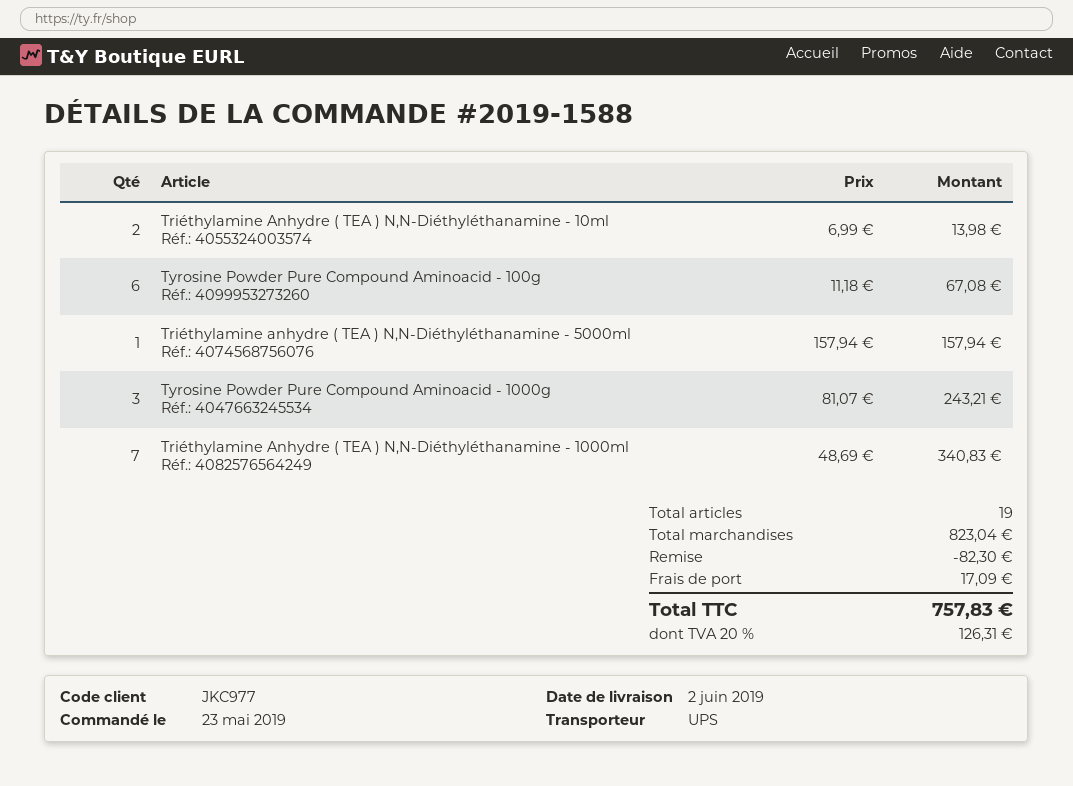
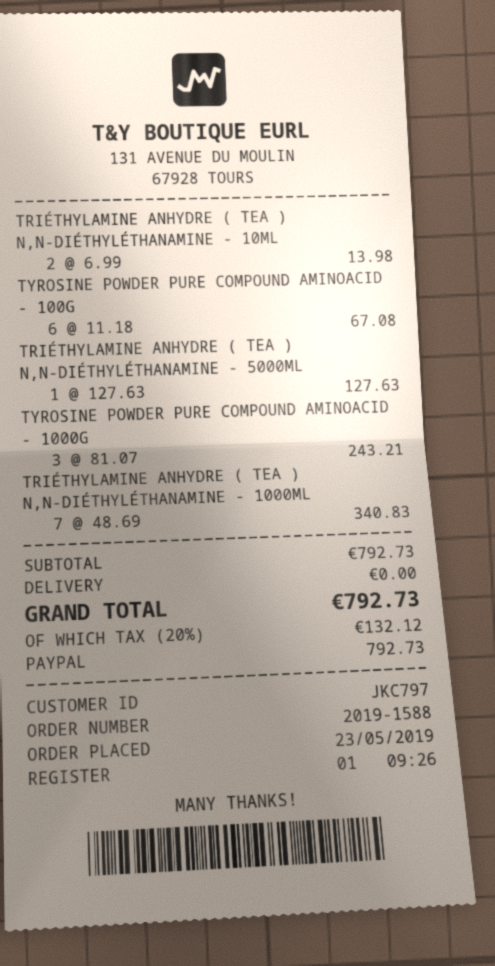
customer number: JKC977 -> JKC797
Triéthylamine anhydre ( TEA ) N,N-Diéthyléthanamine - 5000ml: 1 x 157.94 = 157.94 -> 1 x 127.63 = 127.63
subtotal: 823.04 -> 792.73
discount: 82.30 -> none
shipping: 17.09 -> 0.00
tax: 20% = 126.31 -> 20% = 132.12
total: 757.83 -> 792.73

